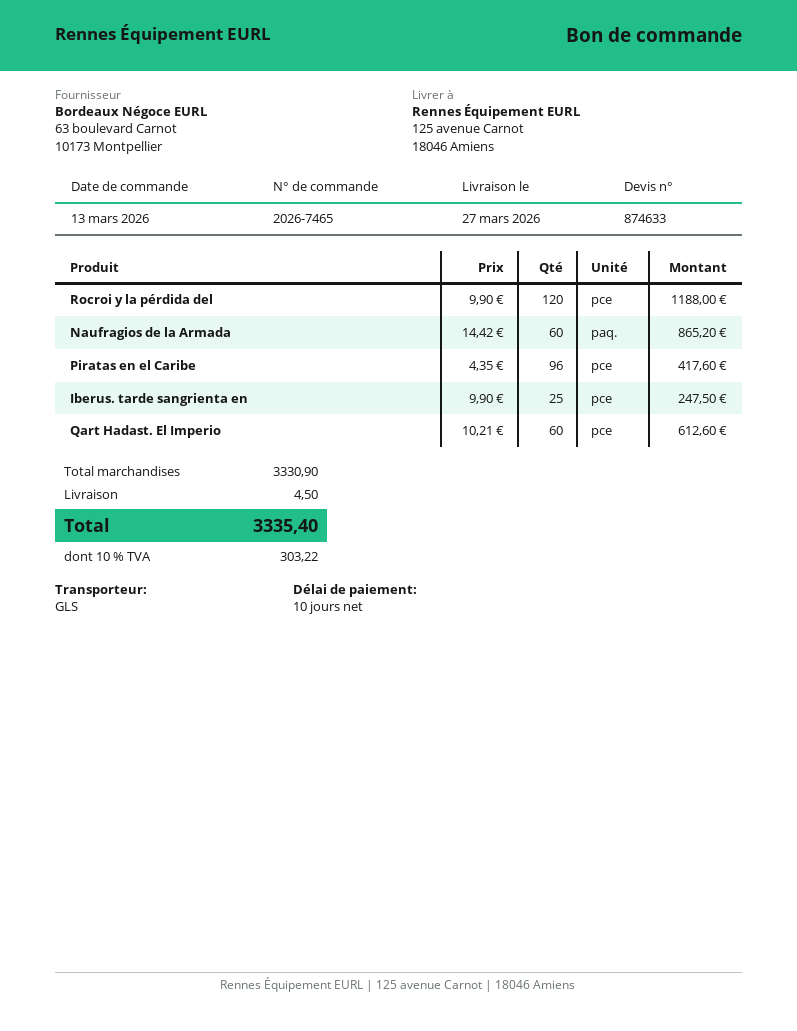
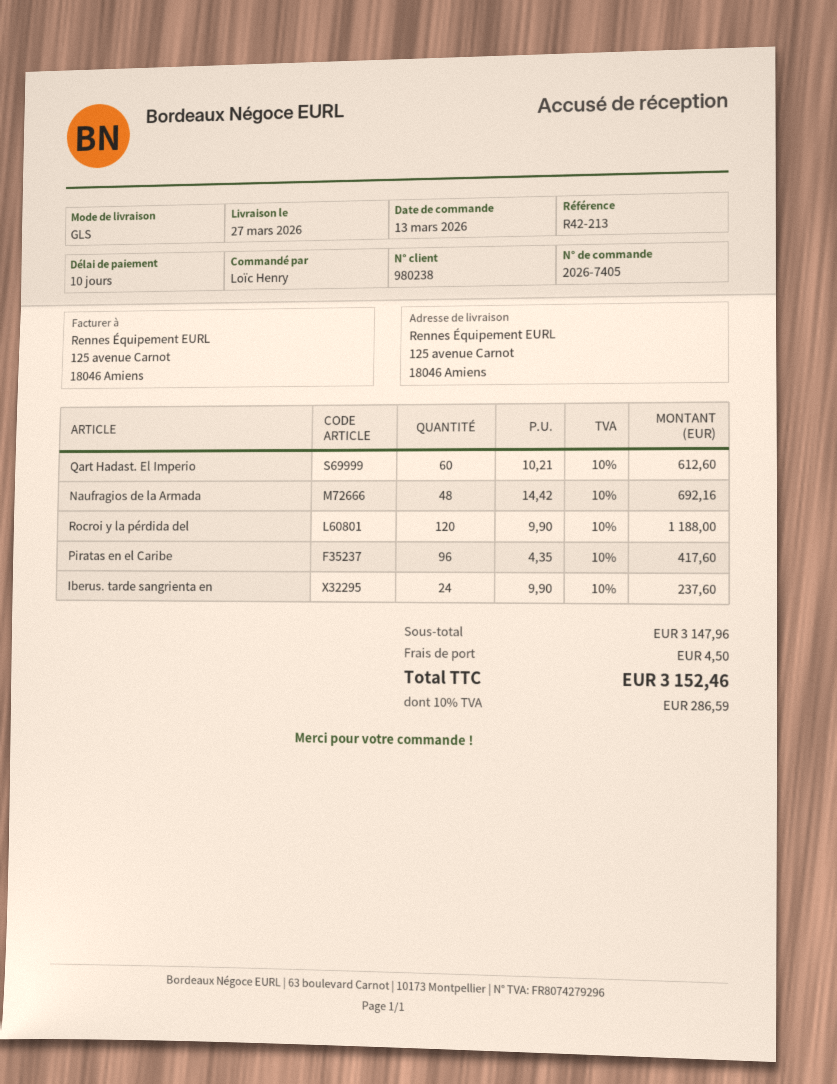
order number: 2026-7465 -> 2026-7405
Naufragios de la Armada: 60 x 14.42 = 865.20 -> 48 x 14.42 = 692.16
Iberus. tarde sangrienta en: 25 x 9.90 = 247.50 -> 24 x 9.90 = 237.60
subtotal: 3330.90 -> 3147.96
tax: 10% = 303.22 -> 10% = 286.59
total: 3335.40 -> 3152.46

